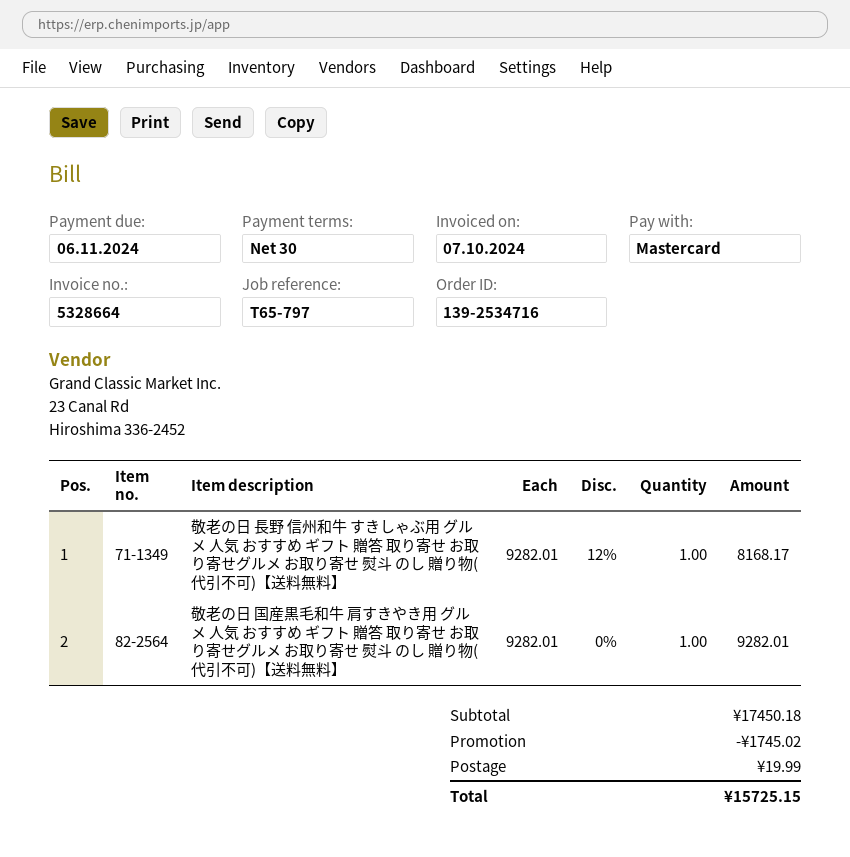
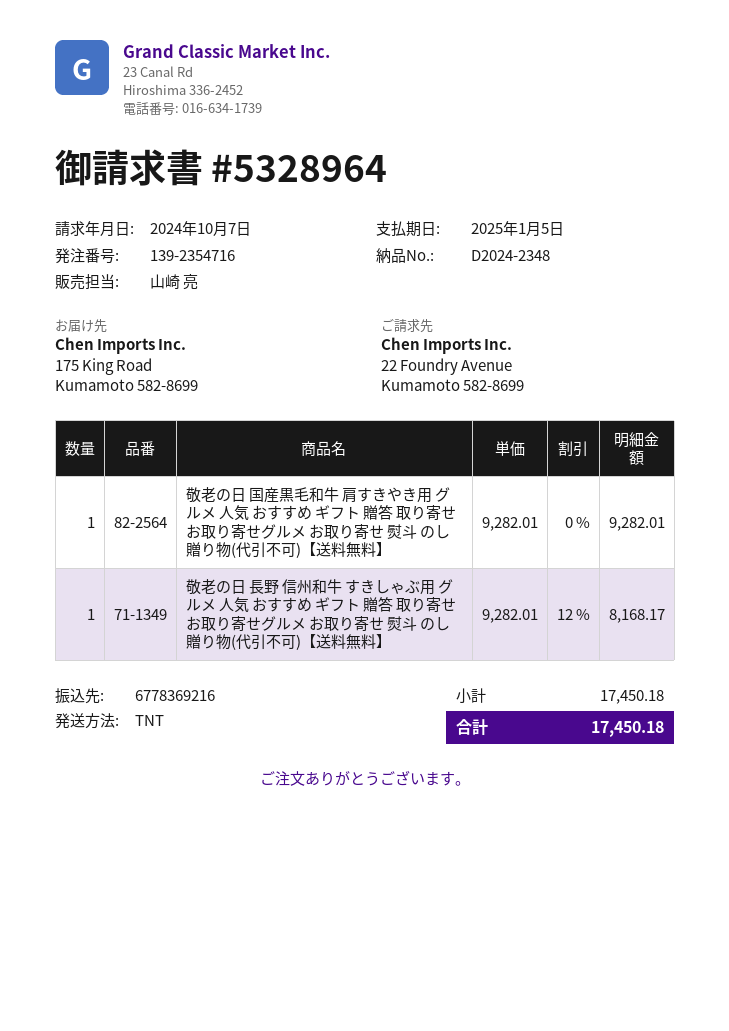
order number: 139-2534716 -> 139-2354716
invoice number: 5328664 -> 5328964
due date: 2024-11-06 -> 2025-01-05
discount: 1745.02 -> none
shipping: 19.99 -> none
total: 15725.15 -> 17450.18

